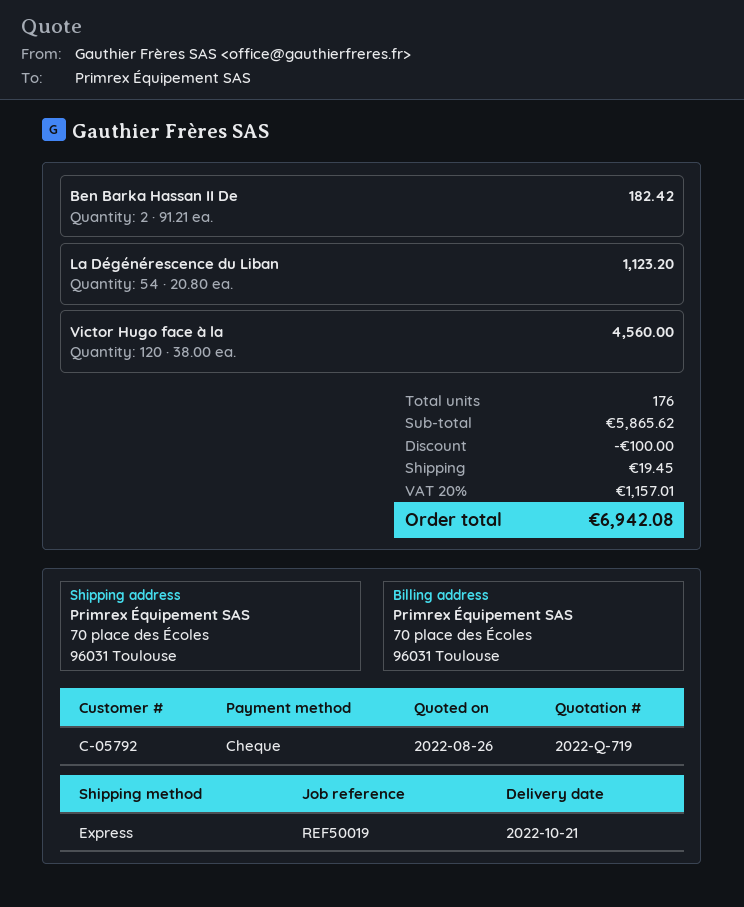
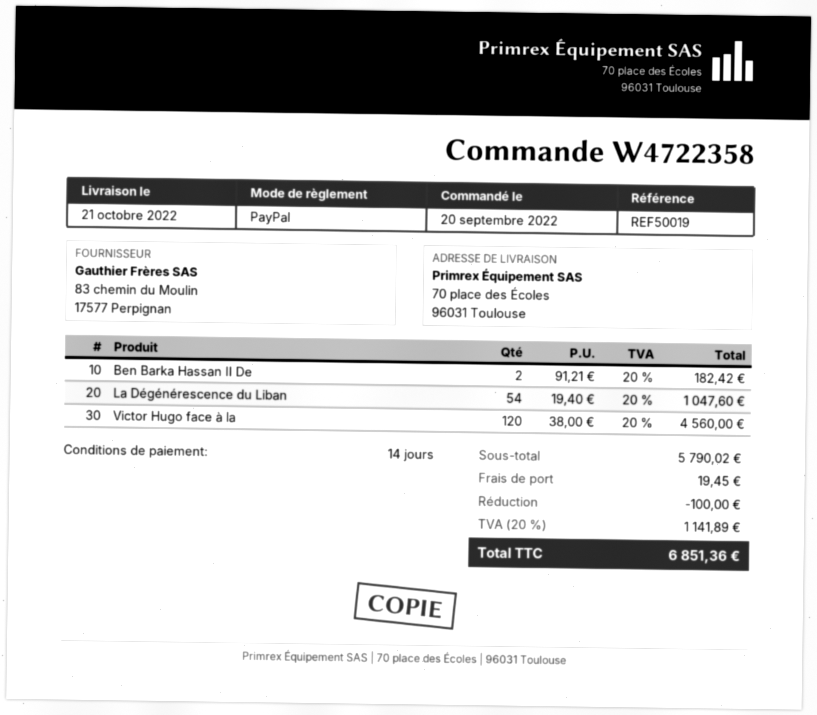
payment method: cheque -> PayPal
La Dégénérescence du Liban: 54 x 20.80 = 1123.20 -> 54 x 19.40 = 1047.60
subtotal: 5865.62 -> 5790.02
tax: 20% = 1157.01 -> 20% = 1141.89
total: 6942.08 -> 6851.36

